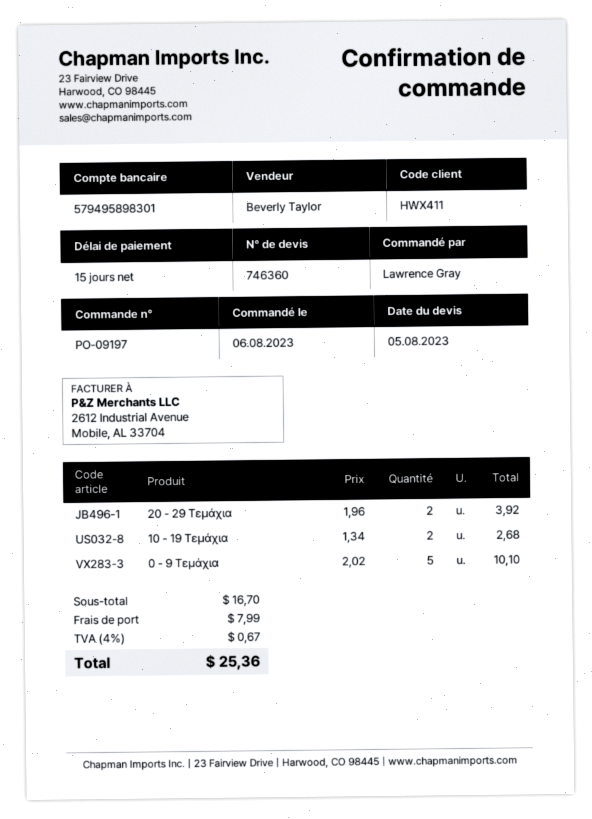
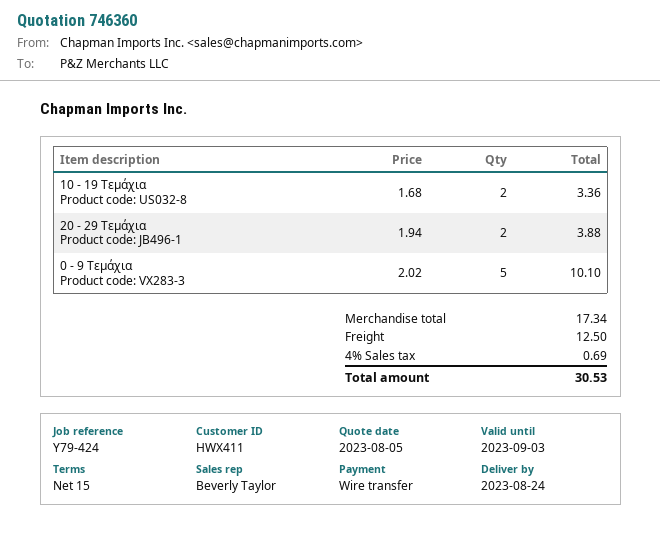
20 - 29 Τεμάχια: 2 x 1.96 = 3.92 -> 2 x 1.94 = 3.88
10 - 19 Τεμάχια: 2 x 1.34 = 2.68 -> 2 x 1.68 = 3.36
subtotal: 16.70 -> 17.34
shipping: 7.99 -> 12.50
tax: 4% = 0.67 -> 4% = 0.69
total: 25.36 -> 30.53

